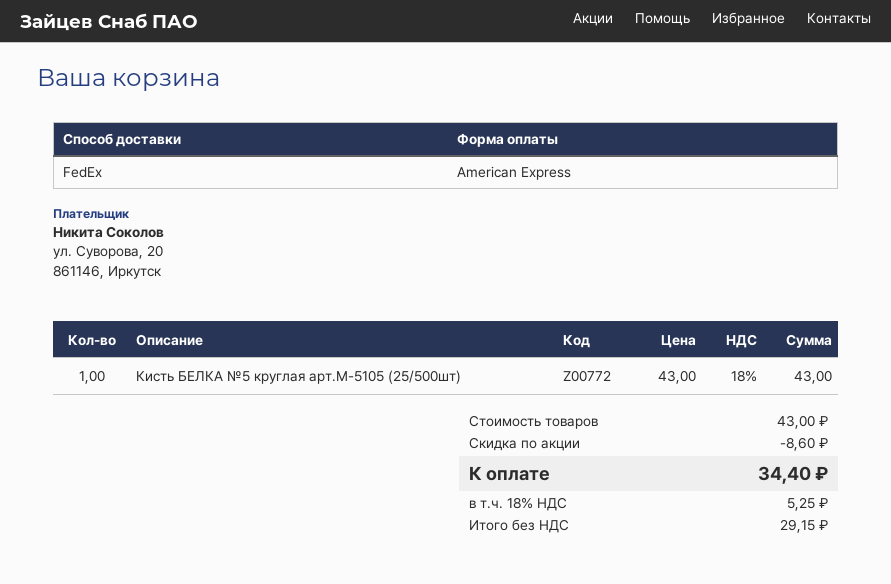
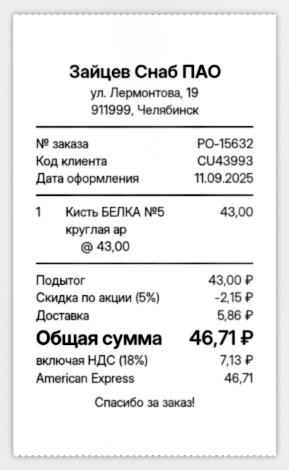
discount: 8.60 -> 2.15
shipping: none -> 5.86
tax: 18% = 5.25 -> 18% = 7.13
total: 34.40 -> 46.71

